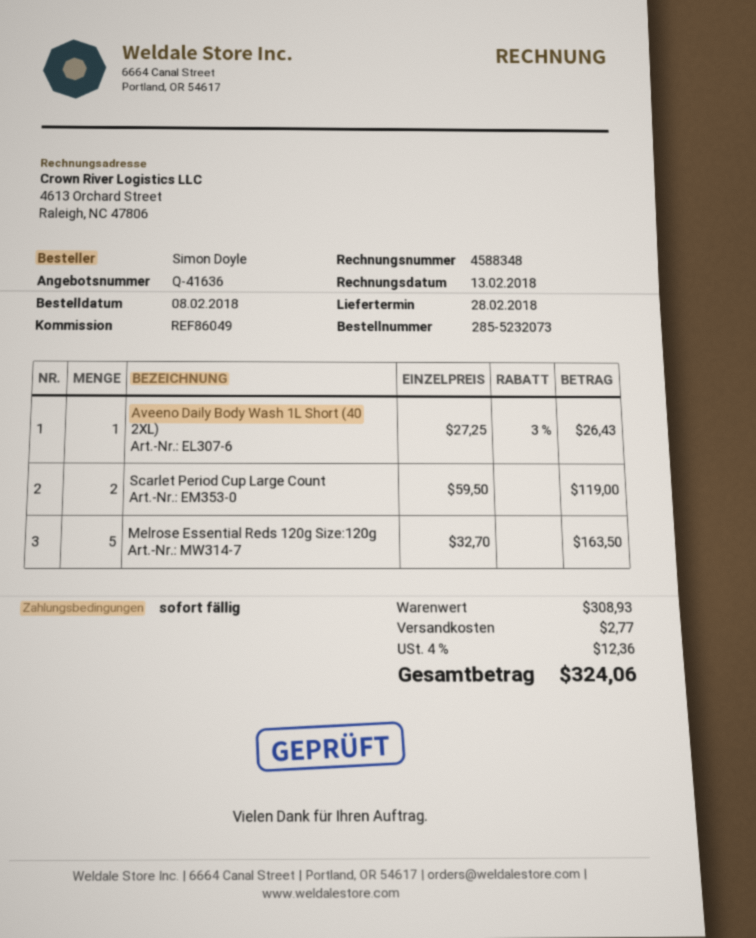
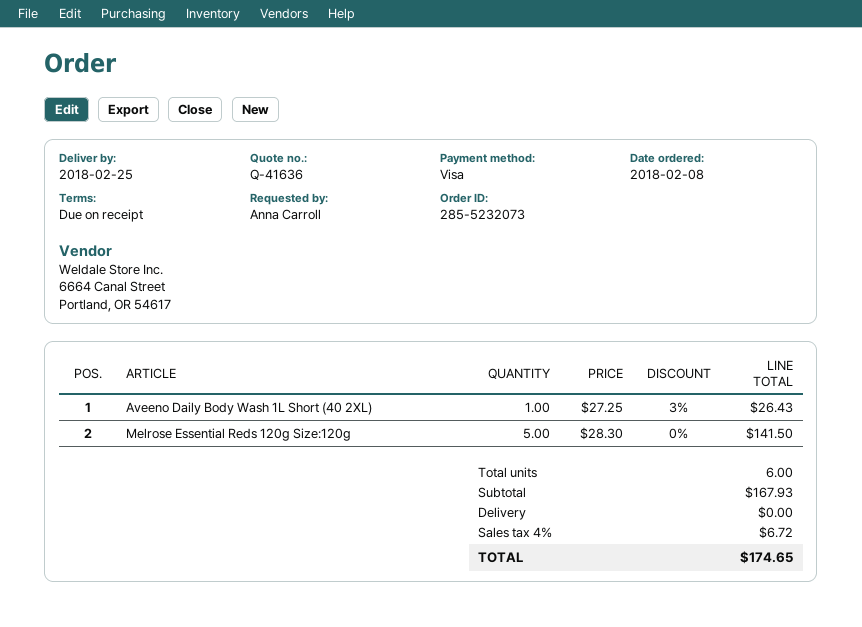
delivery date: 2018-02-28 -> 2018-02-25
ordered by: Simon Doyle -> Anna Carroll
Scarlet Period Cup Large Count: 2 x 59.50 = 119.00 -> none
Melrose Essential Reds 120g Size:120g: 5 x 32.70 = 163.50 -> 5 x 28.30 = 141.50
subtotal: 308.93 -> 167.93
shipping: 2.77 -> 0.00
tax: 4% = 12.36 -> 4% = 6.72
total: 324.06 -> 174.65

